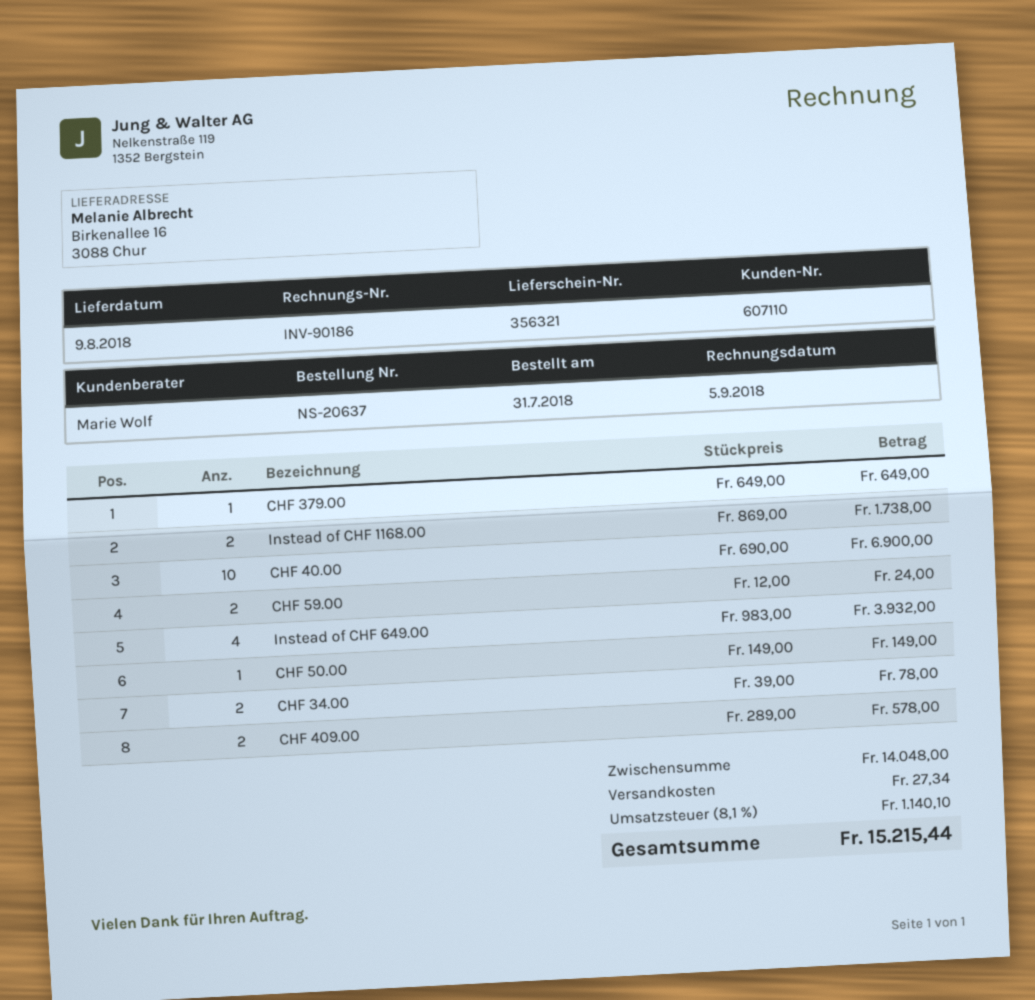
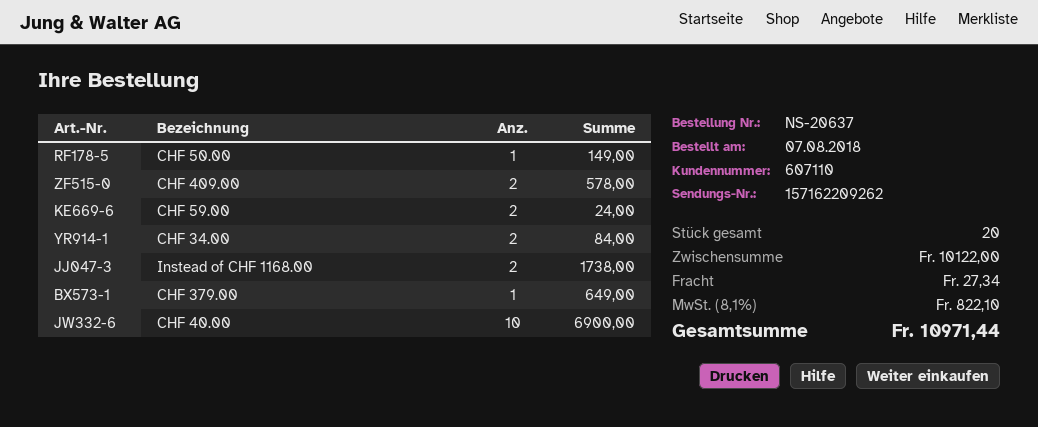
order date: 2018-07-31 -> 2018-08-07
Instead of CHF 649.00: 4 for 3932.00 -> none
CHF 34.00: 2 for 78.00 -> 2 for 84.00
subtotal: 14048.00 -> 10122.00
tax: 8.1% = 1140.10 -> 8.1% = 822.10
total: 15215.44 -> 10971.44

